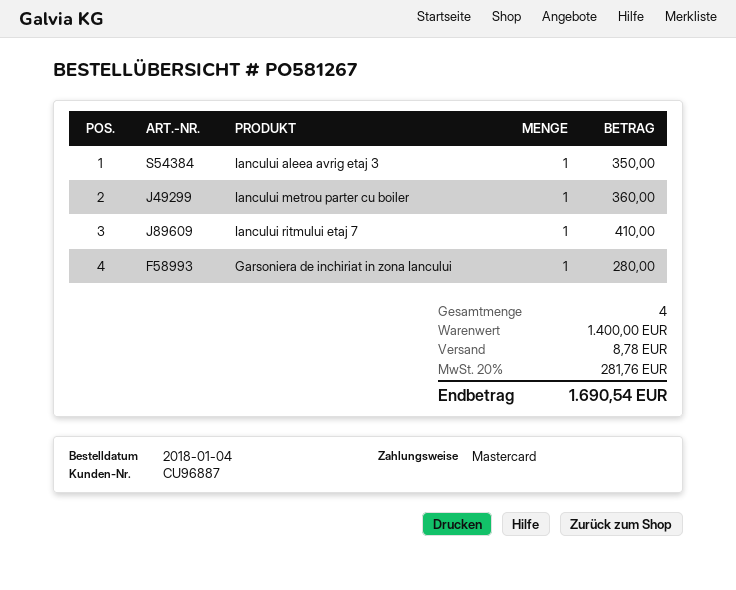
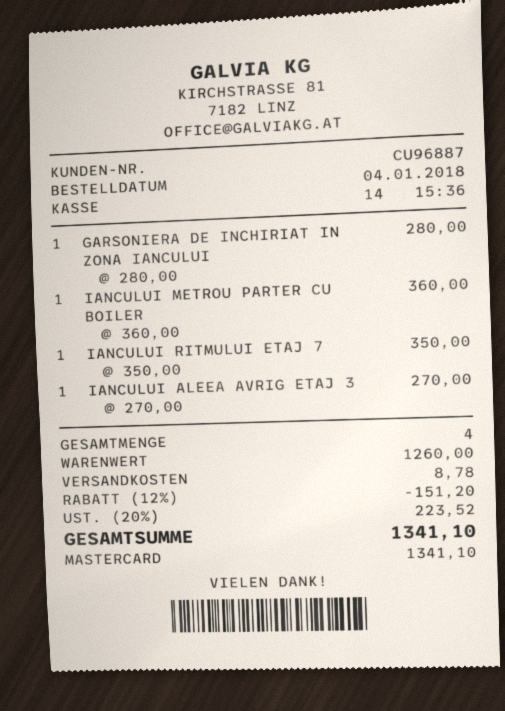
Iancului aleea avrig etaj 3: 1 for 350.00 -> 1 for 270.00
Iancului ritmului etaj 7: 1 for 410.00 -> 1 for 350.00
subtotal: 1400.00 -> 1260.00
discount: none -> 12% = 151.20
tax: 20% = 281.76 -> 20% = 223.52
total: 1690.54 -> 1341.10

